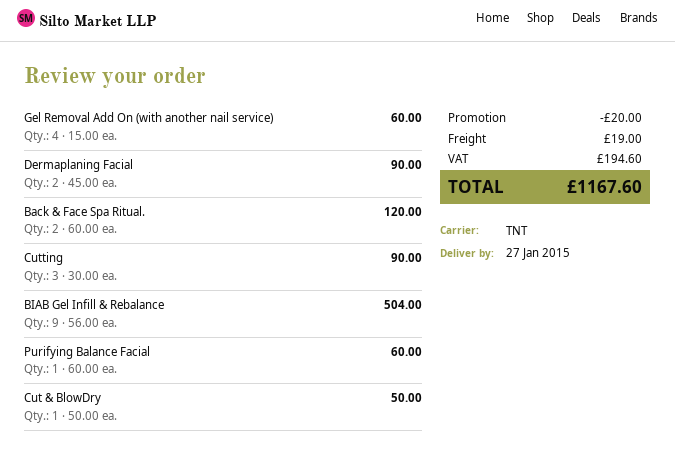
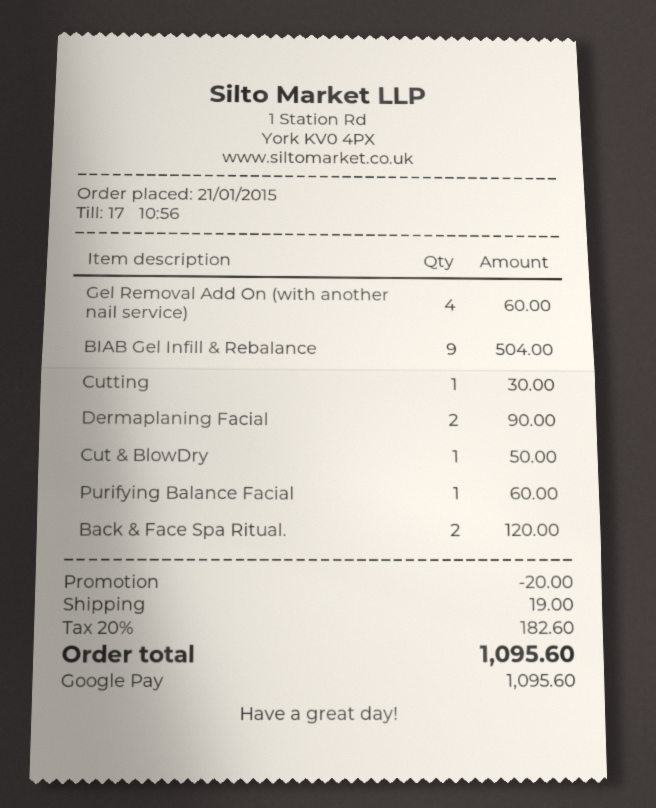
Cutting: 3 for 90.00 -> 1 for 30.00
tax: 194.60 -> 182.60
total: 1167.60 -> 1095.60

